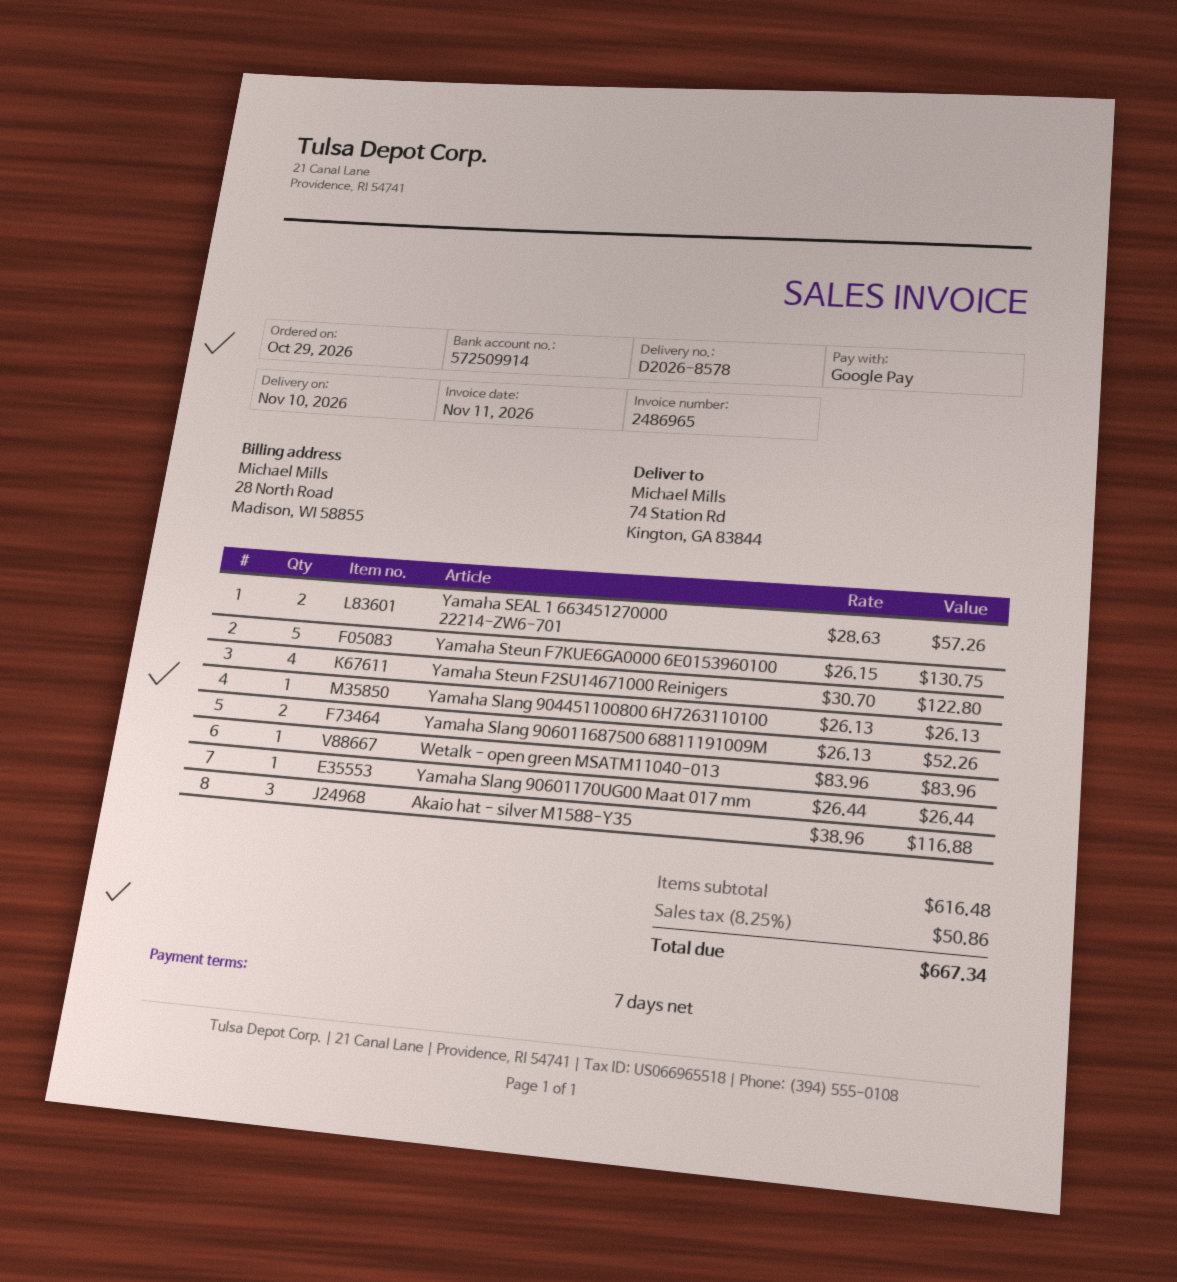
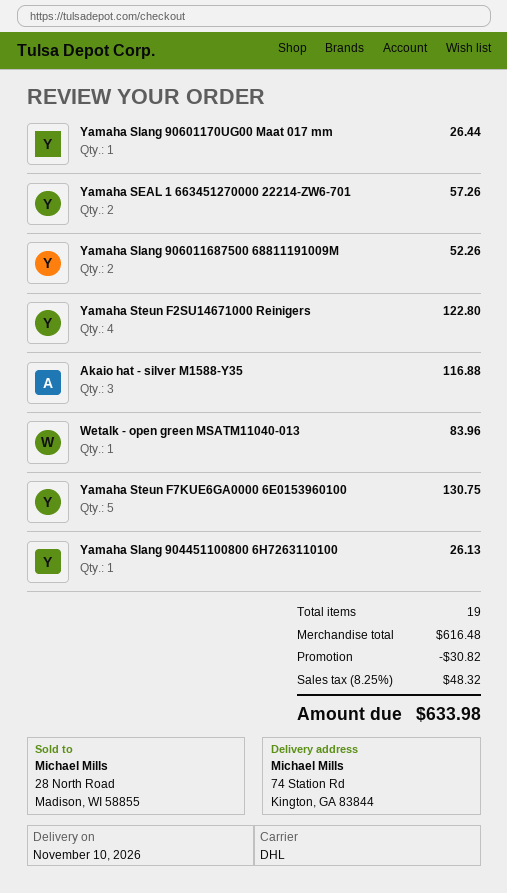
discount: none -> 30.82
tax: 8.25% = 50.86 -> 8.25% = 48.32
total: 667.34 -> 633.98

